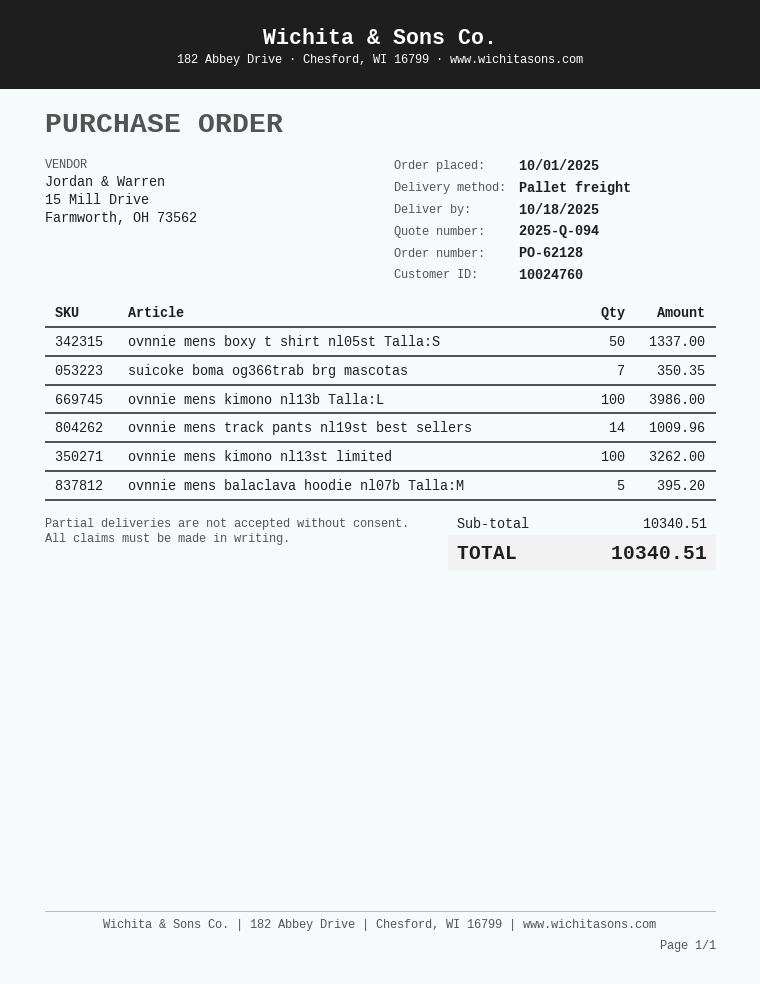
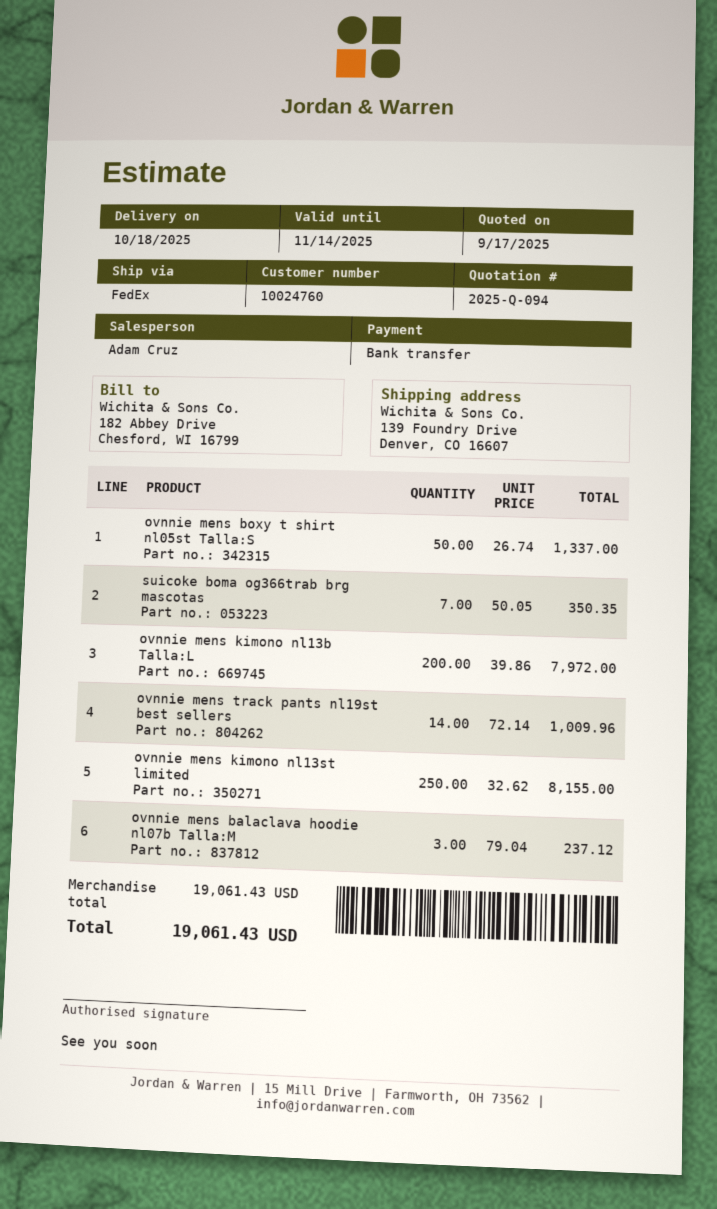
shipping method: pallet freight -> FedEx
ovnnie mens kimono nl13b Talla:L: 100 for 3986.00 -> 200 for 7972.00
ovnnie mens kimono nl13st limited: 100 for 3262.00 -> 250 for 8155.00
ovnnie mens balaclava hoodie nl07b Talla:M: 5 for 395.20 -> 3 for 237.12
subtotal: 10340.51 -> 19061.43
total: 10340.51 -> 19061.43

